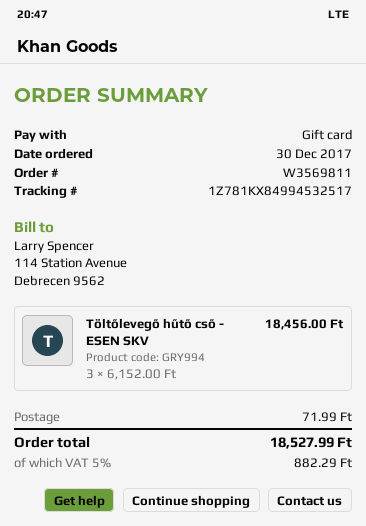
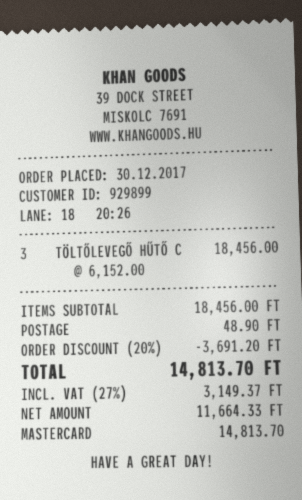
payment method: gift card -> Mastercard
discount: none -> 20% = 3691.20
shipping: 71.99 -> 48.90
tax: 5% = 882.29 -> 27% = 3149.37
total: 18527.99 -> 14813.70

